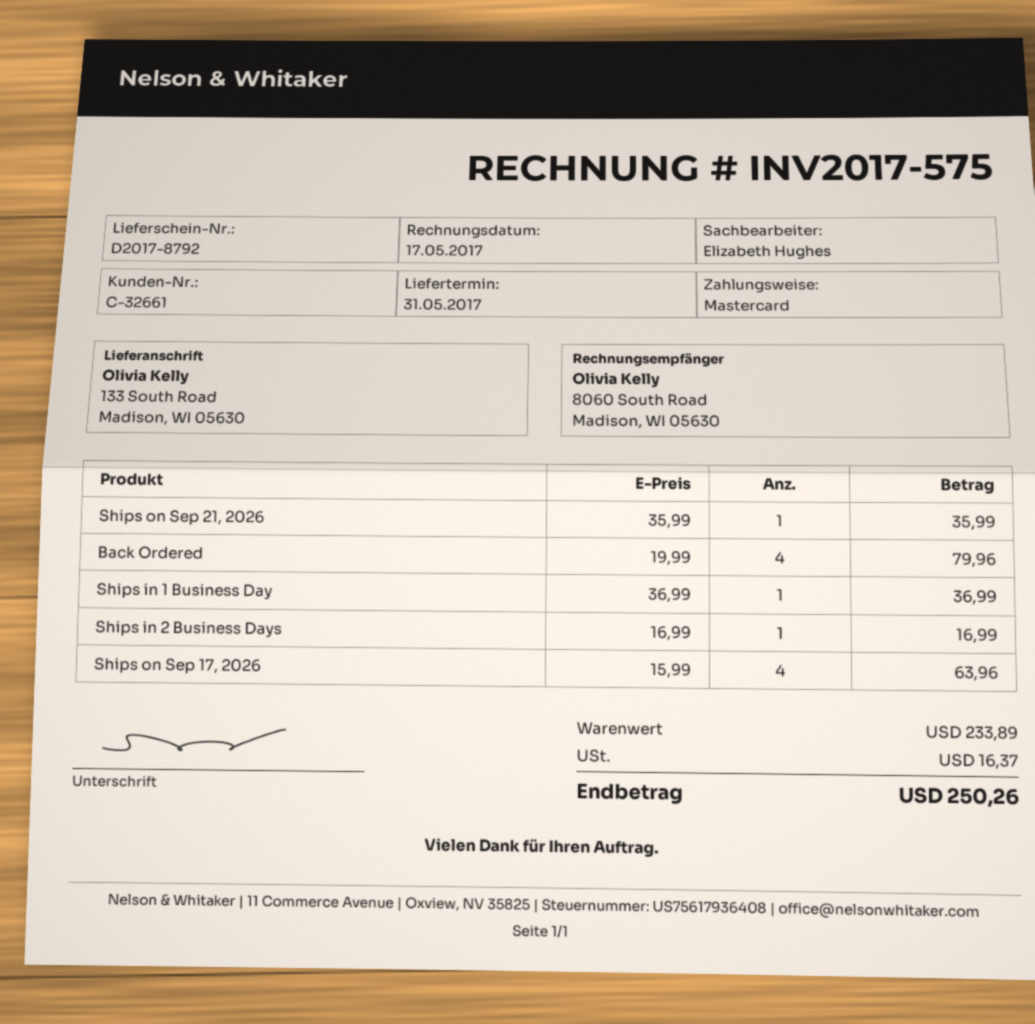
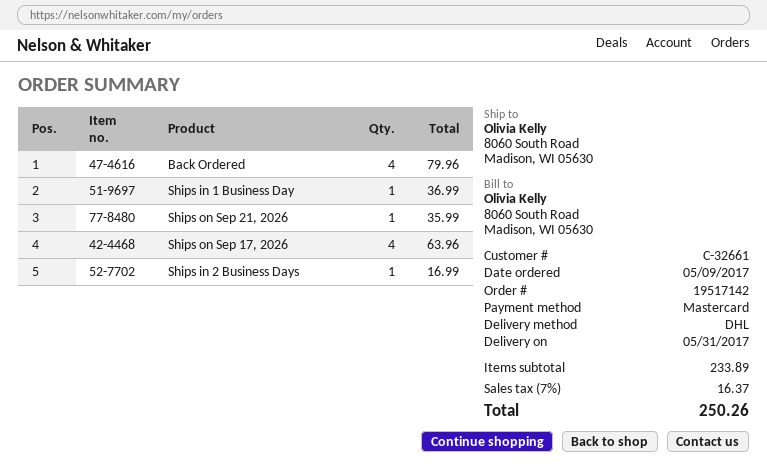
ship to: 133 South Road, Madison, WI 05630 -> 8060 South Road, Madison, WI 05630

